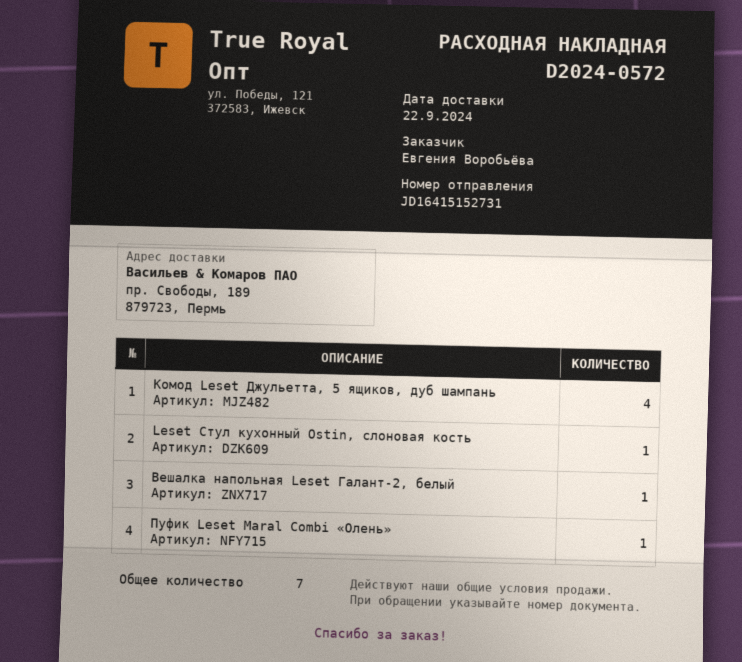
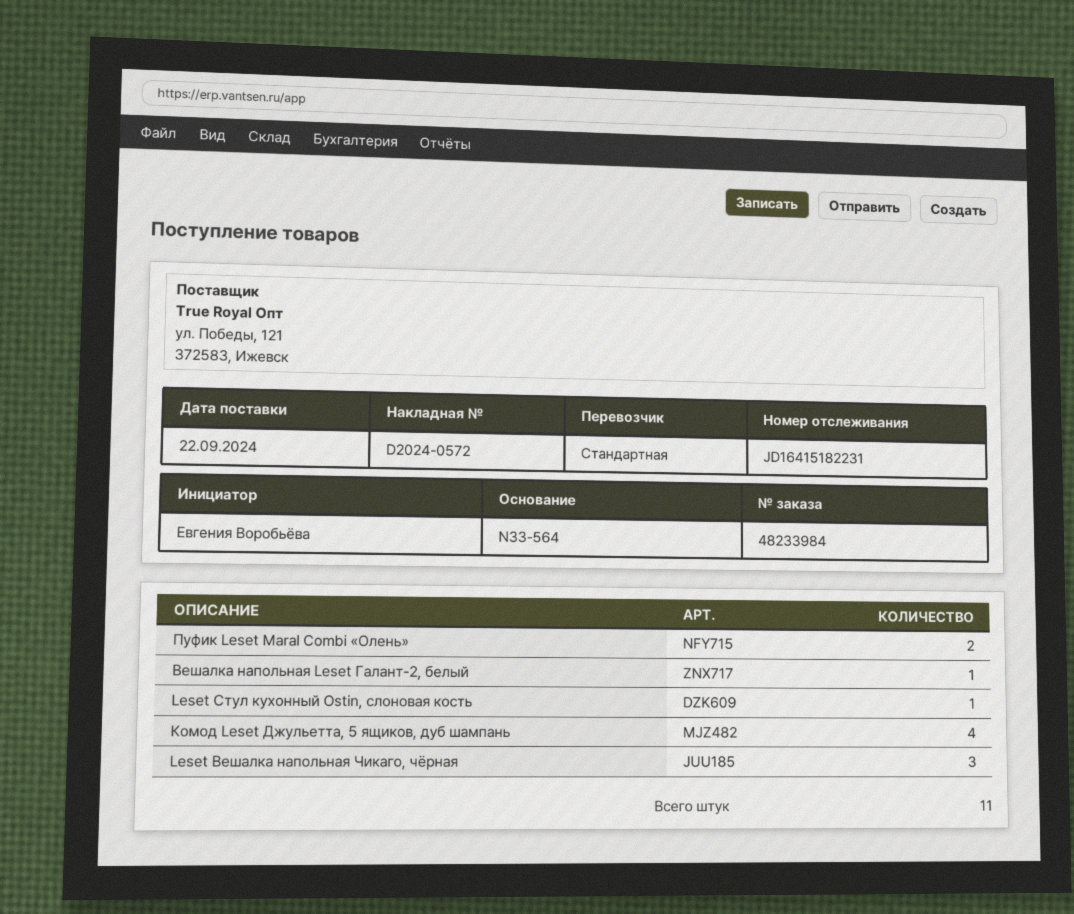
tracking number: JD16415152731 -> JD16415182231
Пуфик Leset Maral Combi «Олень»: 1 -> 2
Leset Вешалка напольная Чикаго, чёрная: none -> 3
total quantity: 7 -> 11

